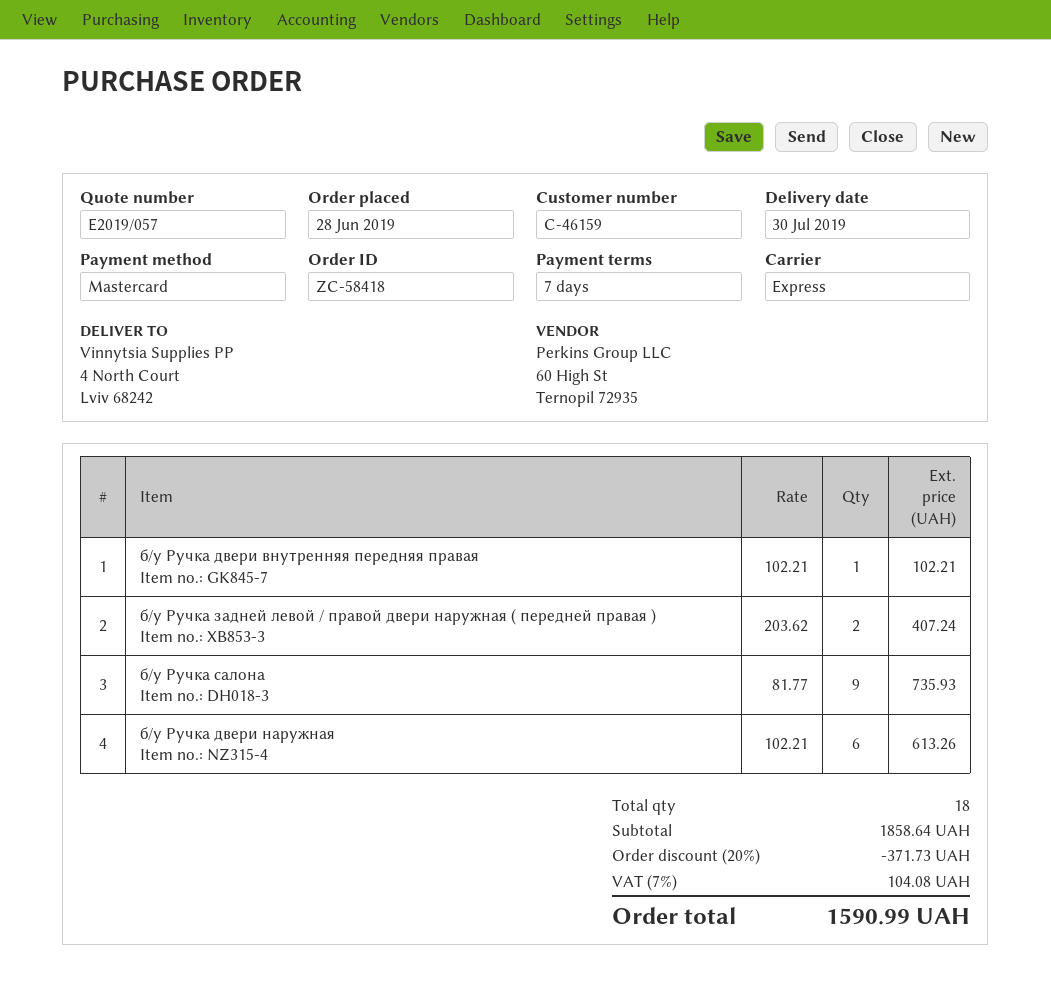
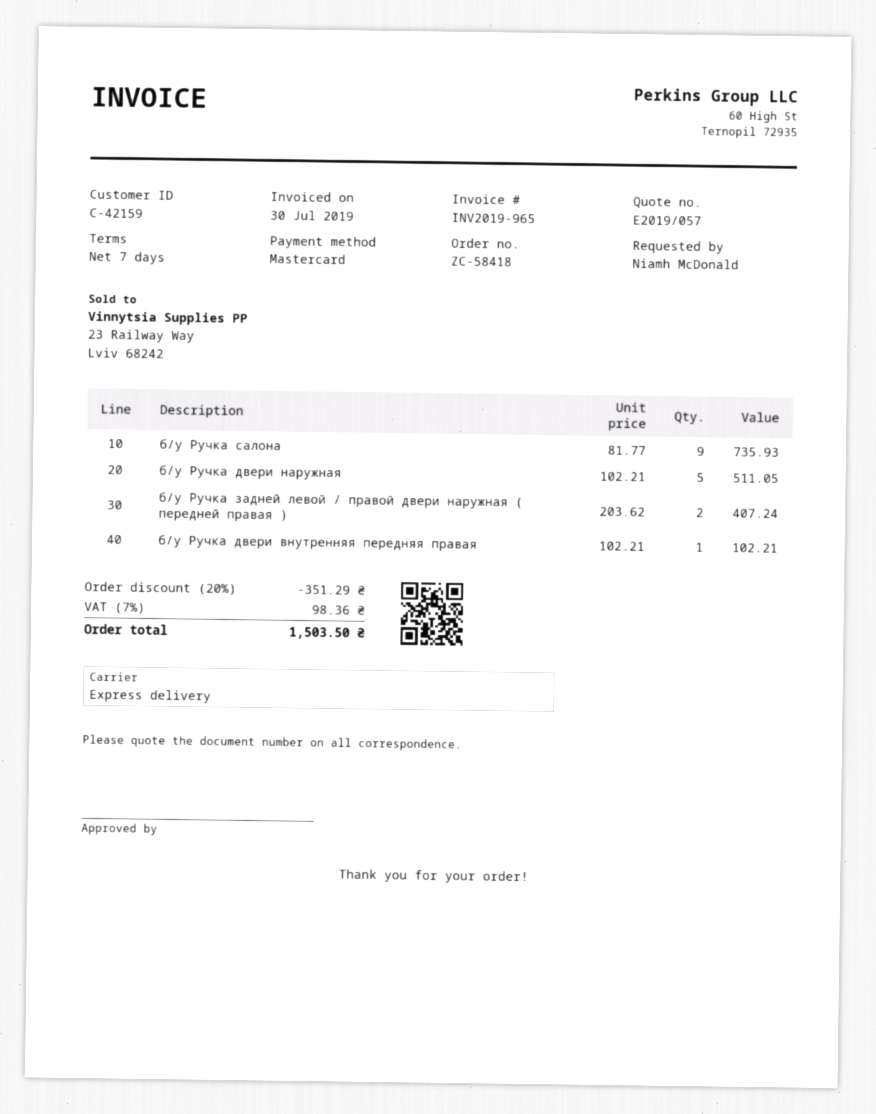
customer number: C-46159 -> C-42159
б/у Ручка двери наружная: 6 x 102.21 = 613.26 -> 5 x 102.21 = 511.05
discount: 20% = 371.73 -> 20% = 351.29
tax: 7% = 104.08 -> 7% = 98.36
total: 1590.99 -> 1503.50

